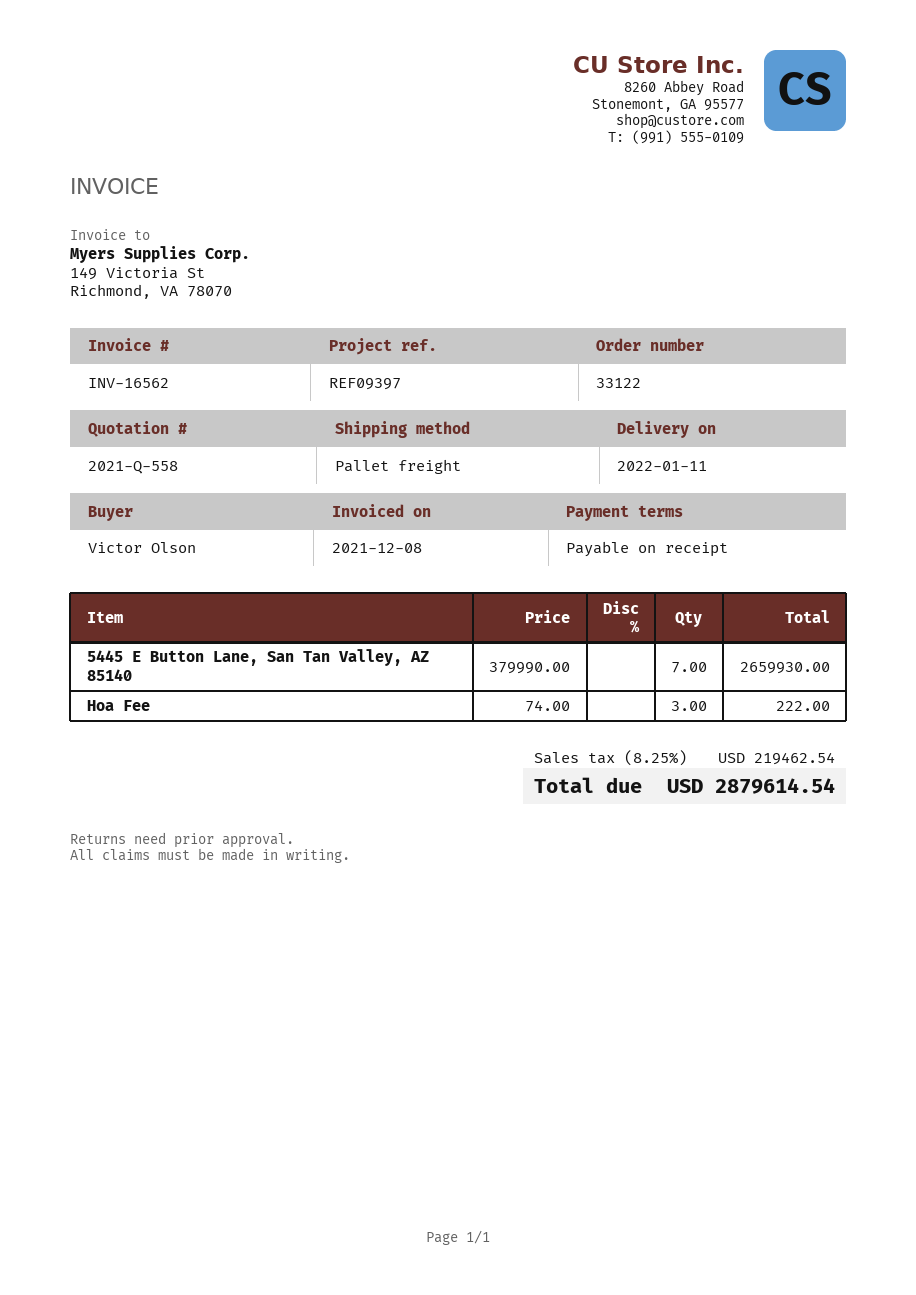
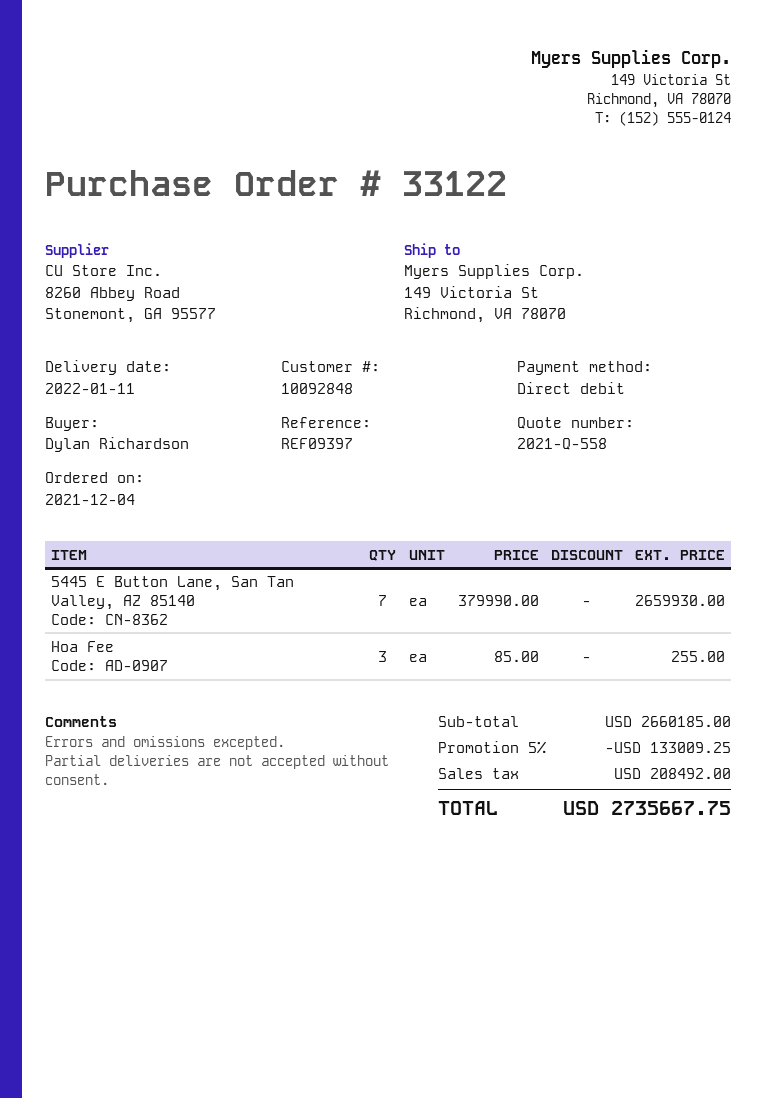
ordered by: Victor Olson -> Dylan Richardson
Hoa Fee: 3 x 74.00 = 222.00 -> 3 x 85.00 = 255.00
discount: none -> 5% = 133009.25
tax: 219462.54 -> 208492.00
total: 2879614.54 -> 2735667.75

